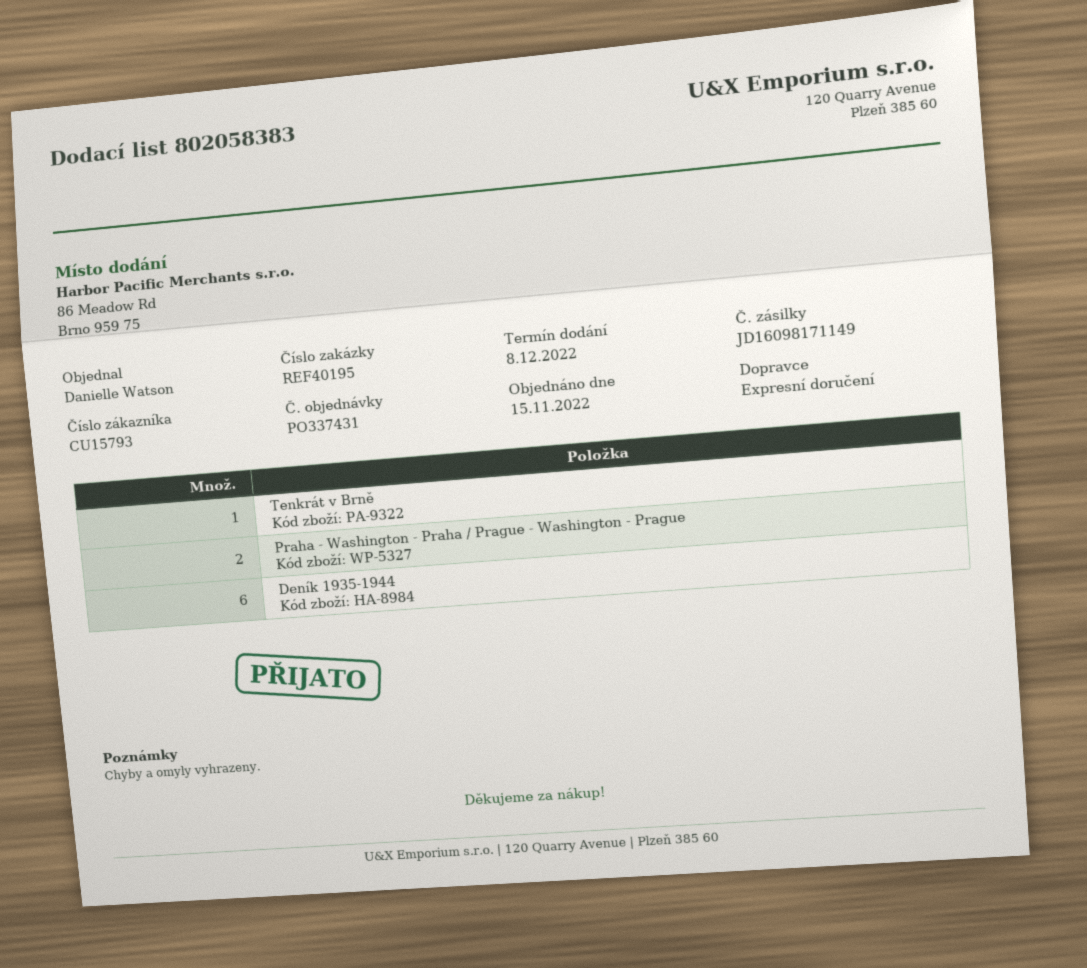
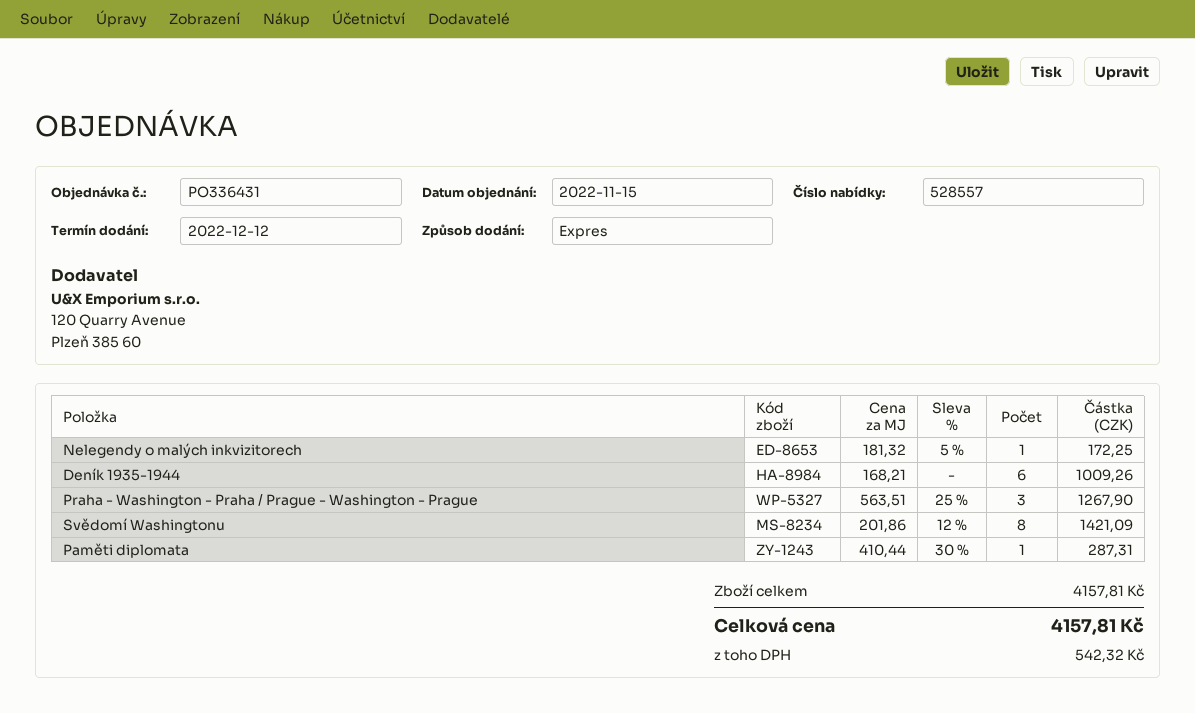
order number: PO337431 -> PO336431
delivery date: 2022-12-08 -> 2022-12-12
Tenkrát v Brně: 1 -> none
Praha - Washington - Praha / Prague - Washington - Prague: 2 -> 3
Nelegendy o malých inkvizitorech: none -> 1
Svědomí Washingtonu: none -> 8
Paměti diplomata: none -> 1

